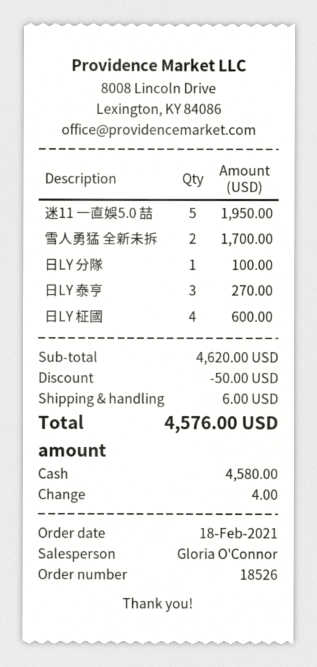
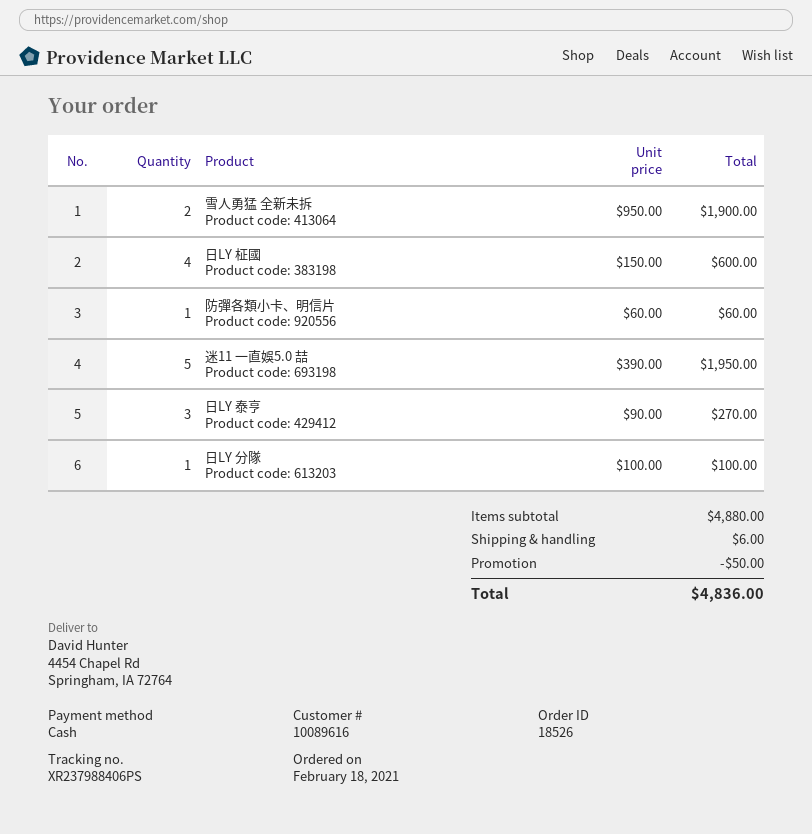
雪人勇猛 全新未拆: 2 for 1700.00 -> 2 for 1900.00
防彈各類小卡、明信片: none -> 1 for 60.00
subtotal: 4620.00 -> 4880.00
total: 4576.00 -> 4836.00

